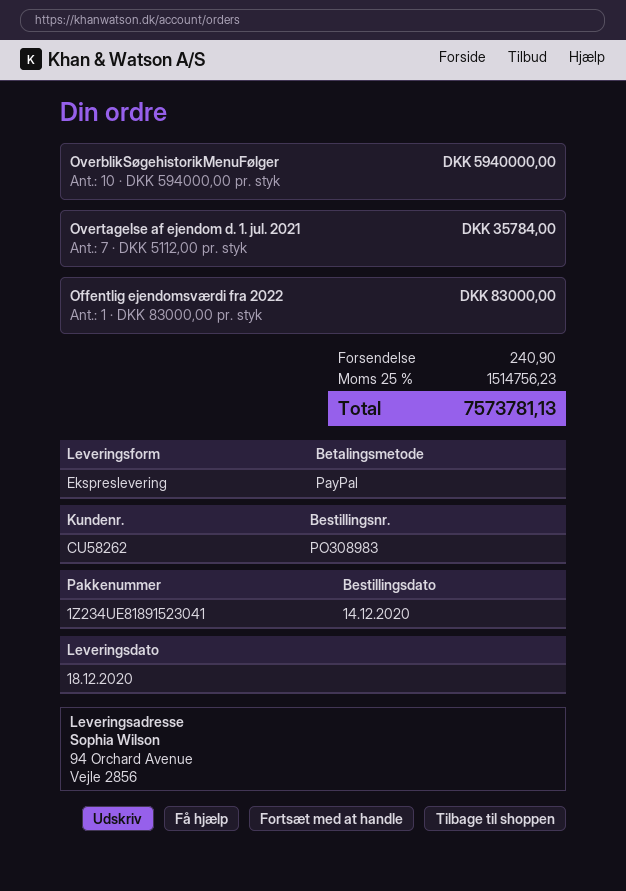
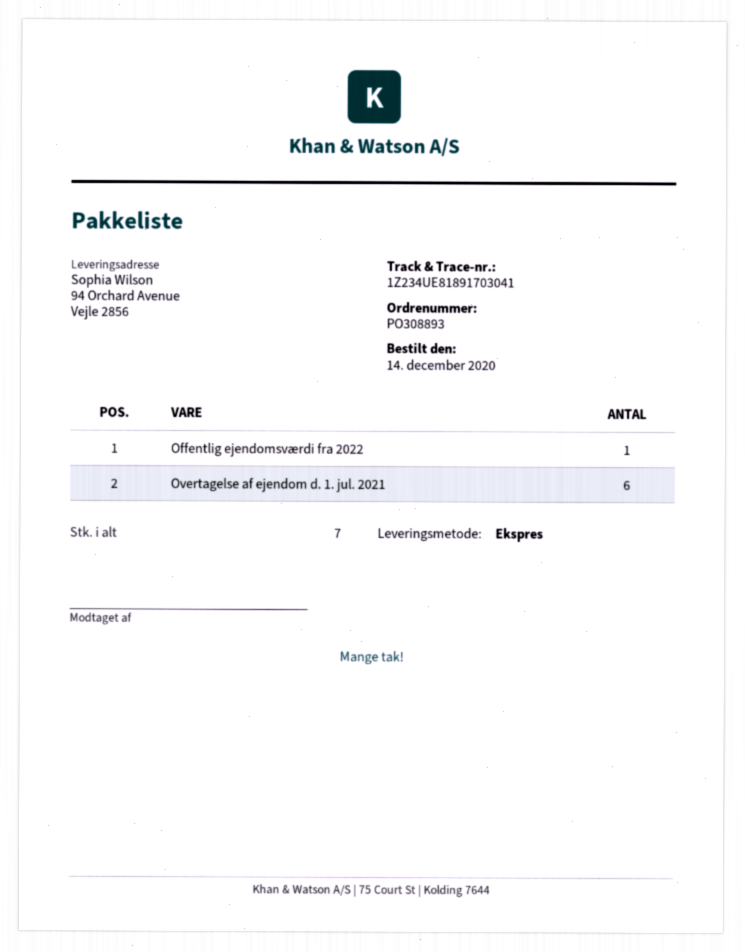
order number: PO308983 -> PO308893
tracking number: 1Z234UE81891523041 -> 1Z234UE81891703041
OverblikSøgehistorikMenuFølger: 10 -> none
Overtagelse af ejendom d. 1. jul. 2021: 7 -> 6

